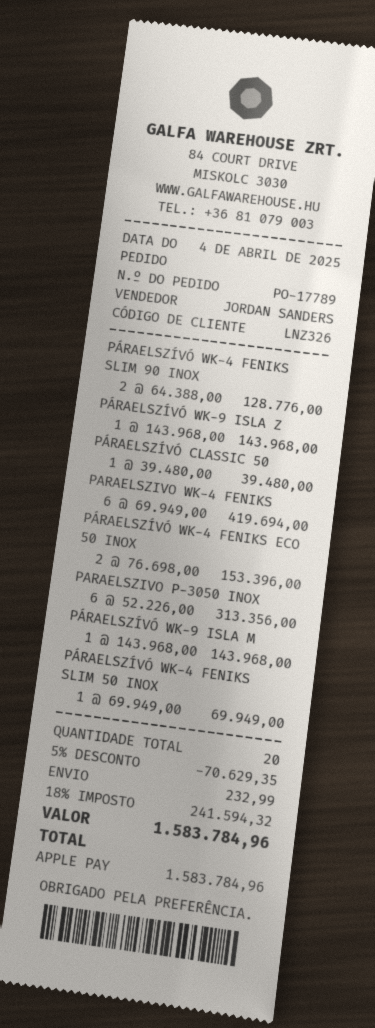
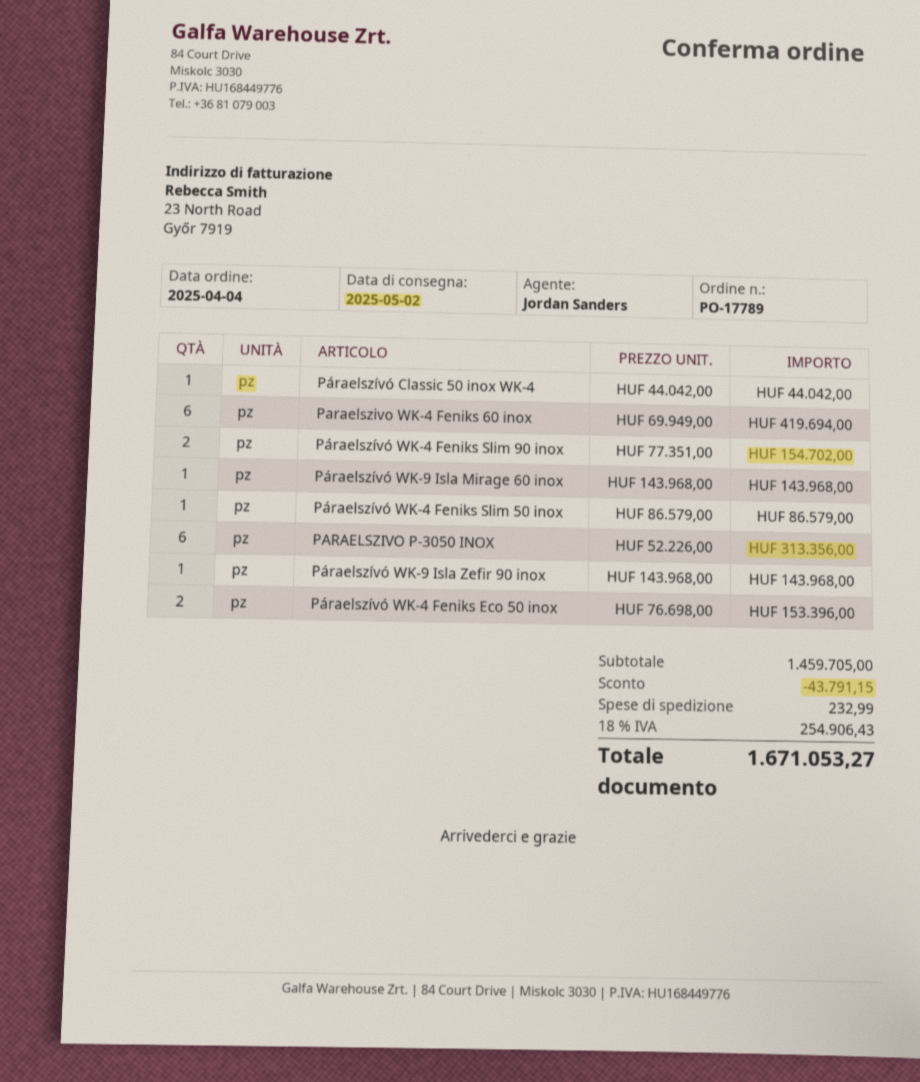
PÁRAELSZÍVÓ WK-4 FENIKS SLIM 90 INOX: 2 x 64388.00 = 128776.00 -> 2 x 77351.00 = 154702.00
PÁRAELSZÍVÓ CLASSIC 50: 1 x 39480.00 = 39480.00 -> 1 x 44042.00 = 44042.00
PÁRAELSZÍVÓ WK-4 FENIKS SLIM 50 INOX: 1 x 69949.00 = 69949.00 -> 1 x 86579.00 = 86579.00
discount: 70629.35 -> 43791.15
tax: 18% = 241594.32 -> 18% = 254906.43
total: 1583784.96 -> 1671053.27

